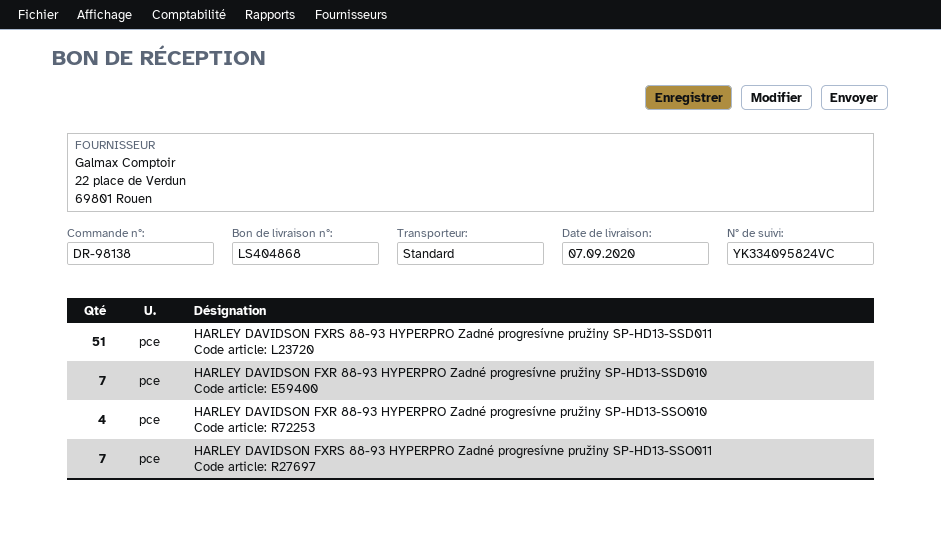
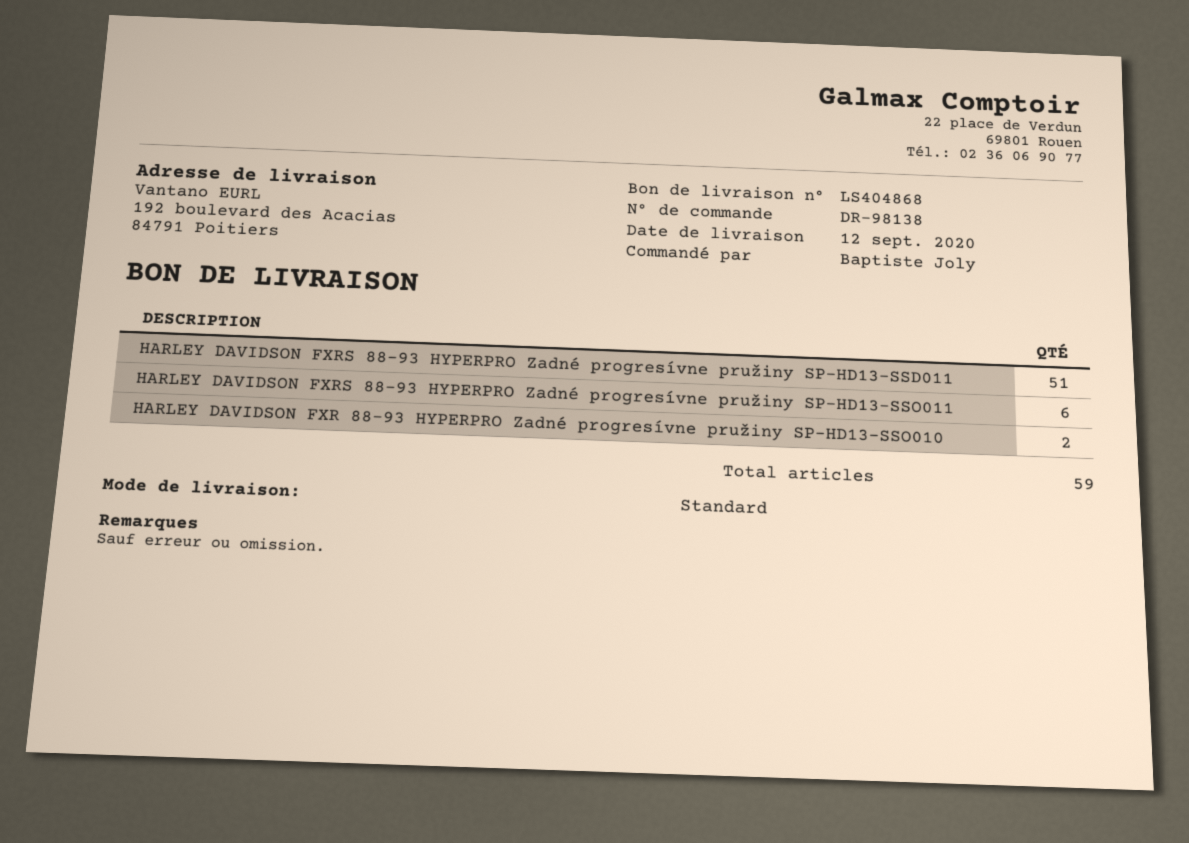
delivery date: 2020-09-07 -> 2020-09-12
HARLEY DAVIDSON FXR 88-93 HYPERPRO Zadné progresívne pružiny SP-HD13-SSD010: 7 -> none
HARLEY DAVIDSON FXR 88-93 HYPERPRO Zadné progresívne pružiny SP-HD13-SSO010: 4 -> 2
HARLEY DAVIDSON FXRS 88-93 HYPERPRO Zadné progresívne pružiny SP-HD13-SSO011: 7 -> 6

